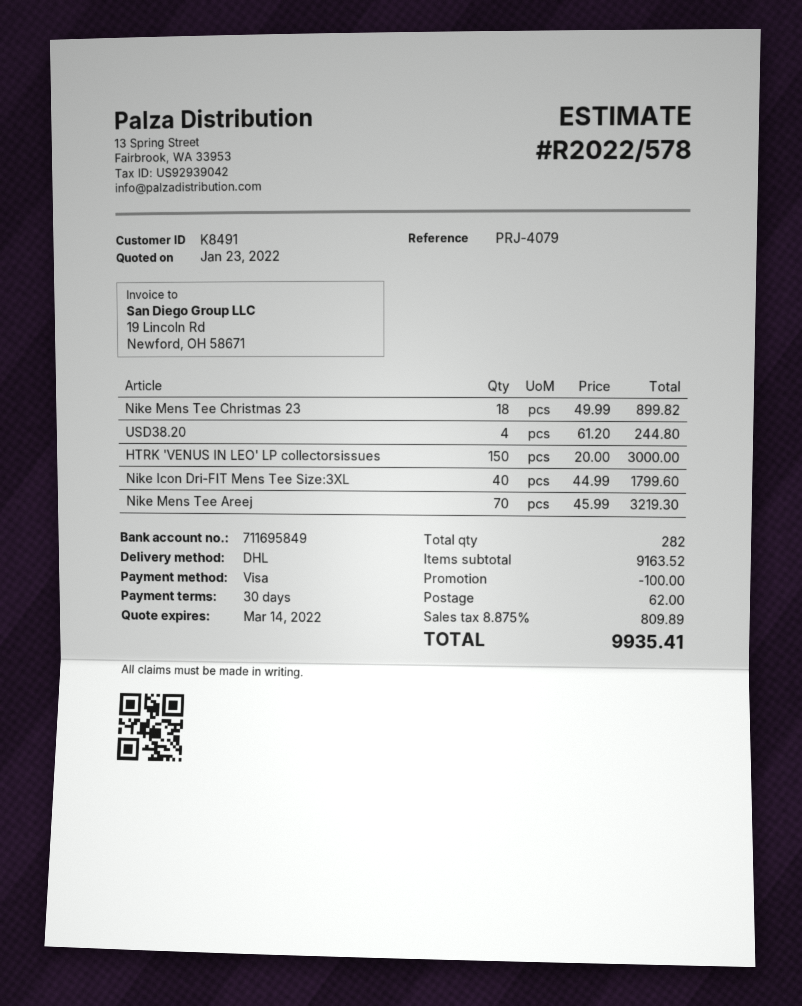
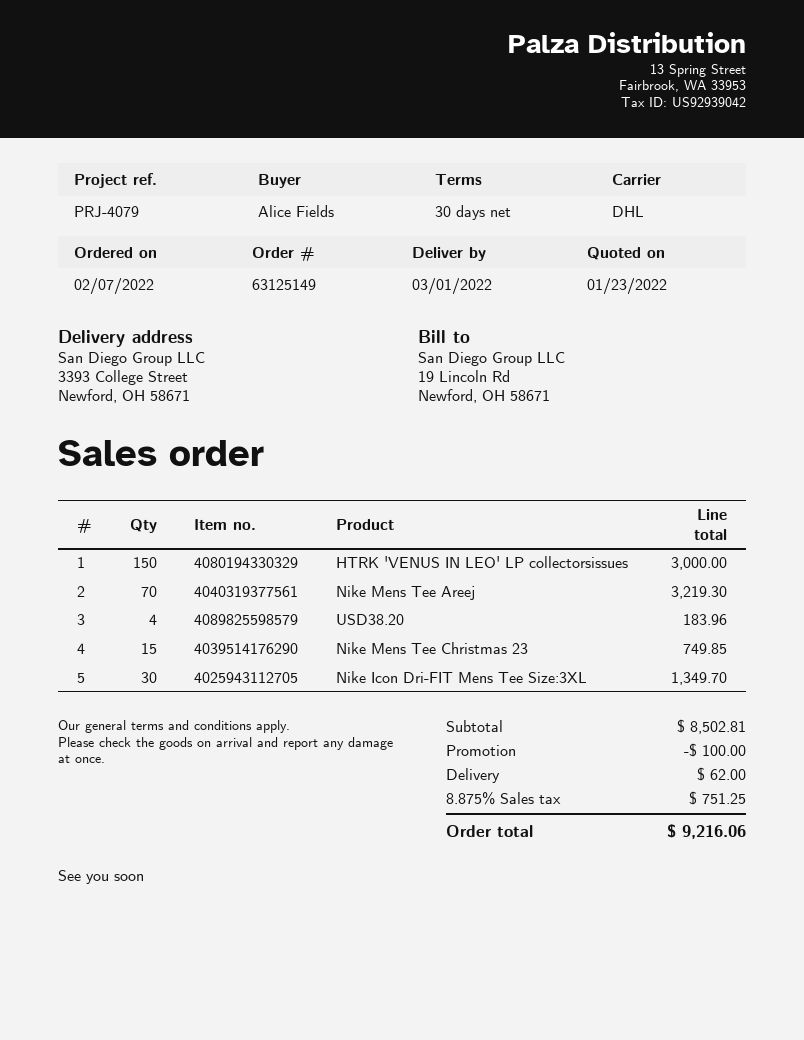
Nike Mens Tee Christmas 23: 18 for 899.82 -> 15 for 749.85
USD38.20: 4 for 244.80 -> 4 for 183.96
Nike Icon Dri-FIT Mens Tee Size:3XL: 40 for 1799.60 -> 30 for 1349.70
subtotal: 9163.52 -> 8502.81
tax: 8.875% = 809.89 -> 8.875% = 751.25
total: 9935.41 -> 9216.06

